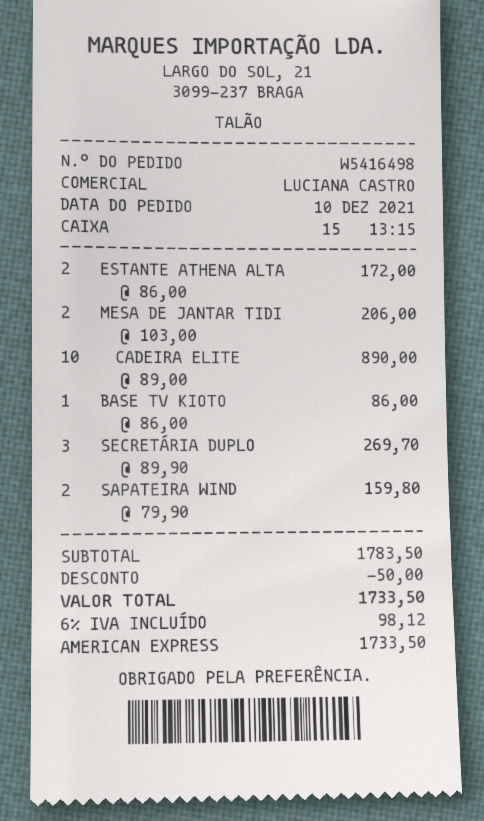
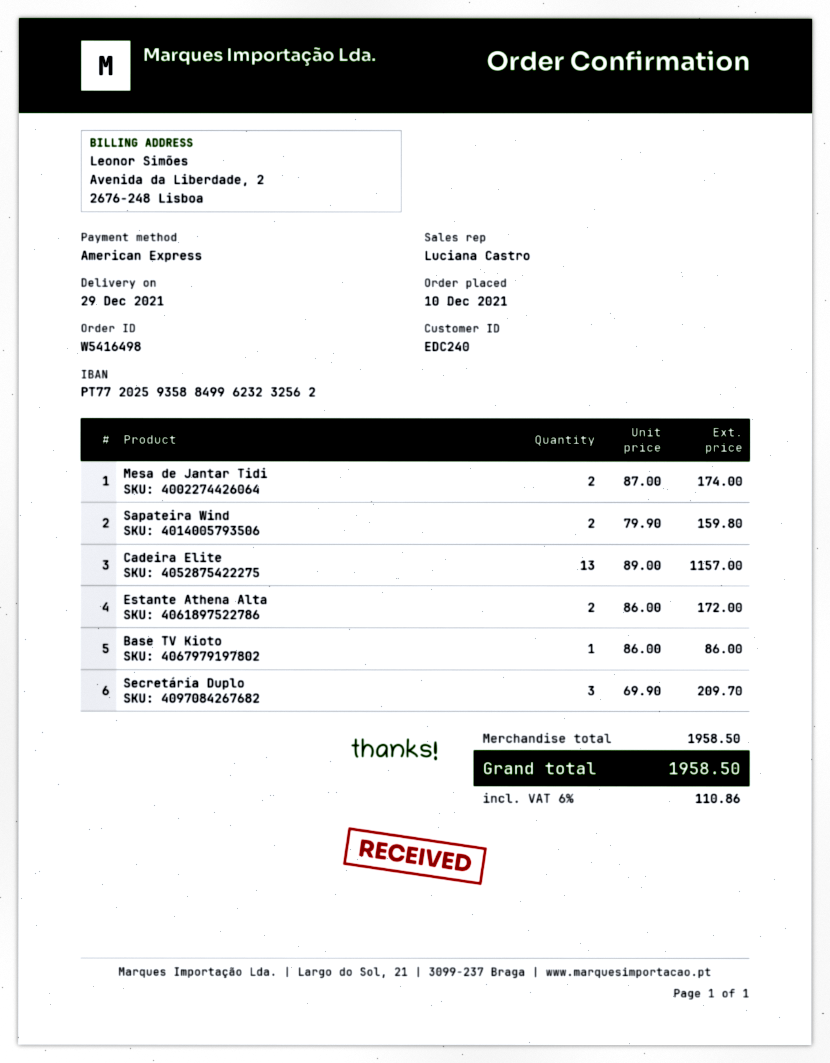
MESA DE JANTAR TIDI: 2 x 103.00 = 206.00 -> 2 x 87.00 = 174.00
CADEIRA ELITE: 10 x 89.00 = 890.00 -> 13 x 89.00 = 1157.00
SECRETÁRIA DUPLO: 3 x 89.90 = 269.70 -> 3 x 69.90 = 209.70
subtotal: 1783.50 -> 1958.50
discount: 50.00 -> none
tax: 6% = 98.12 -> 6% = 110.86
total: 1733.50 -> 1958.50

